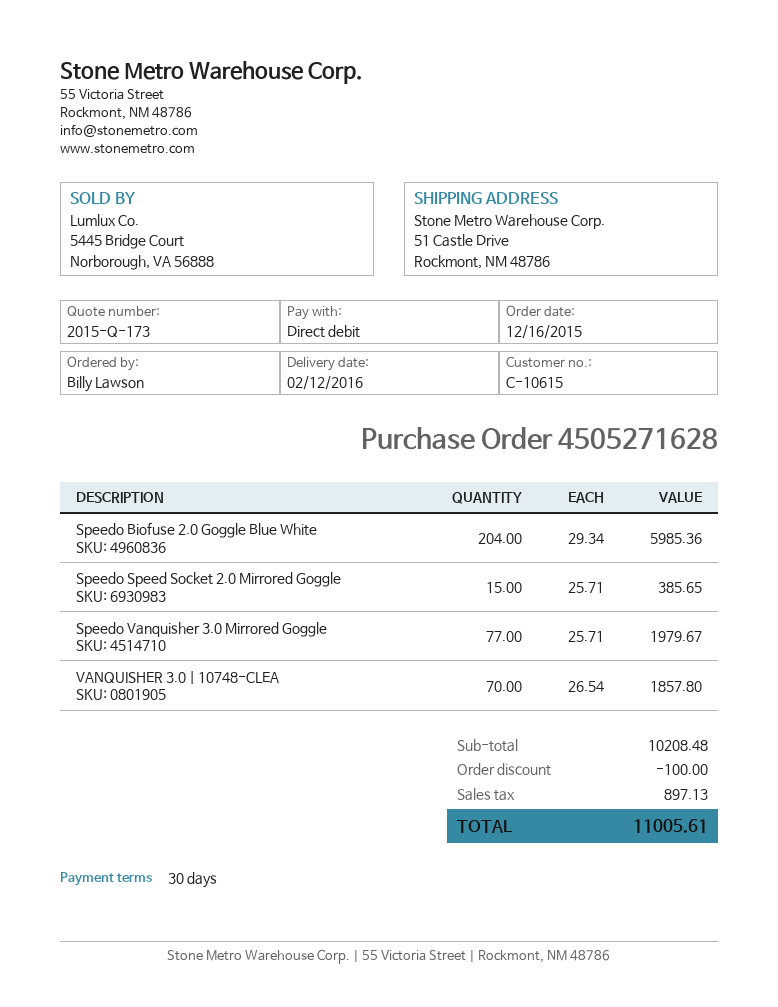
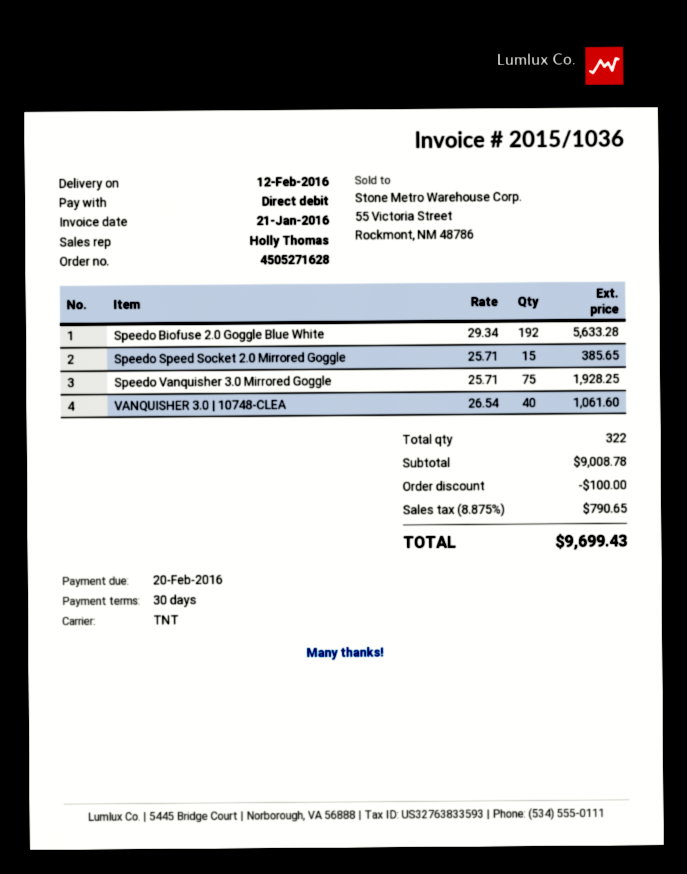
Speedo Biofuse 2.0 Goggle Blue White: 204 x 29.34 = 5985.36 -> 192 x 29.34 = 5633.28
Speedo Vanquisher 3.0 Mirrored Goggle: 77 x 25.71 = 1979.67 -> 75 x 25.71 = 1928.25
VANQUISHER 3.0 | 10748-CLEA: 70 x 26.54 = 1857.80 -> 40 x 26.54 = 1061.60
subtotal: 10208.48 -> 9008.78
tax: 897.13 -> 790.65
total: 11005.61 -> 9699.43

